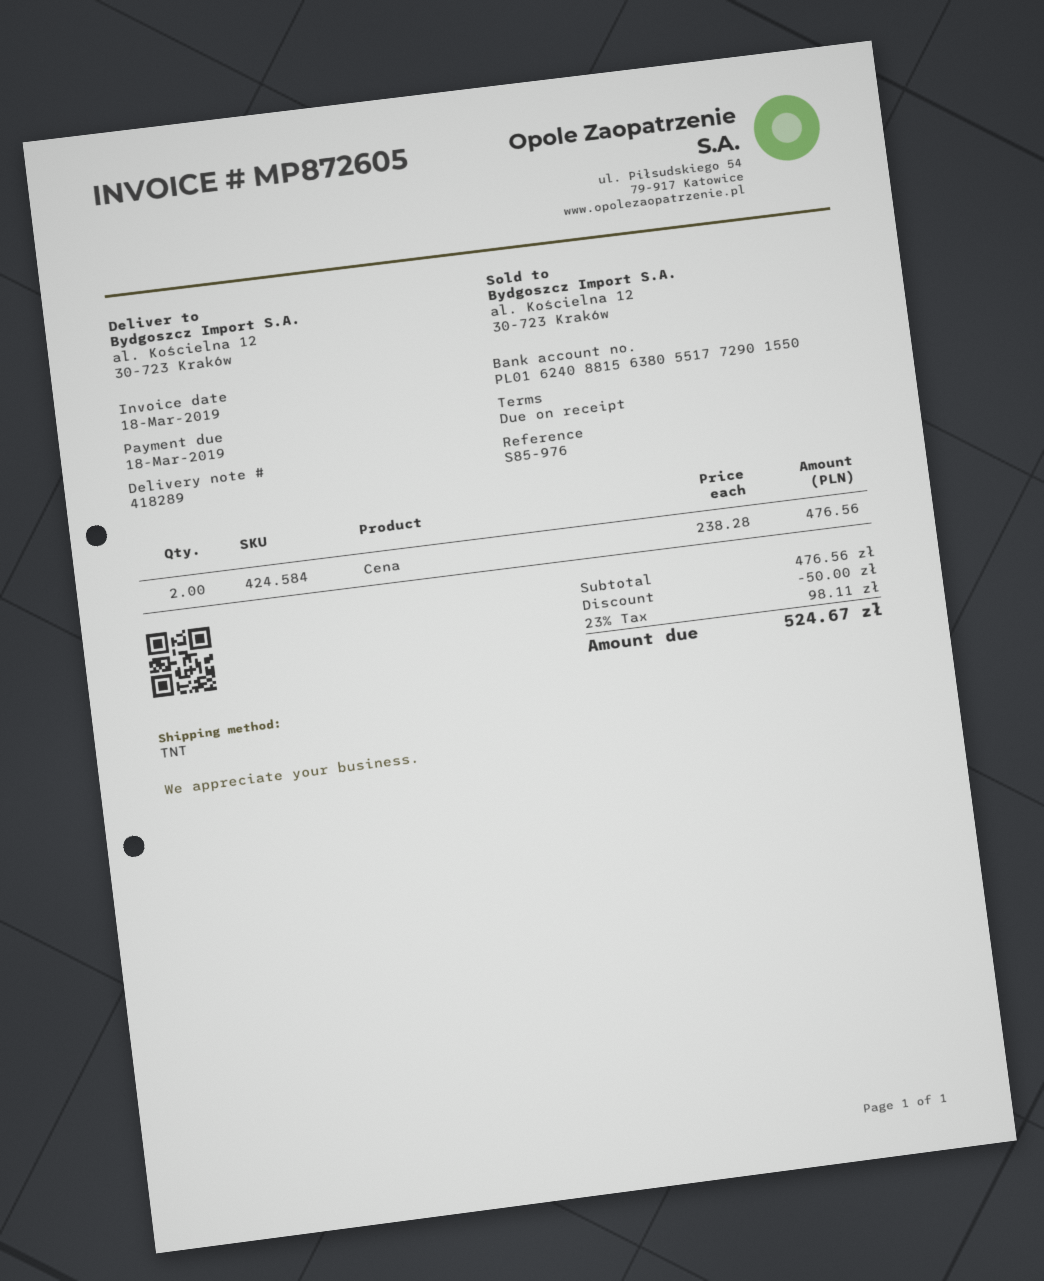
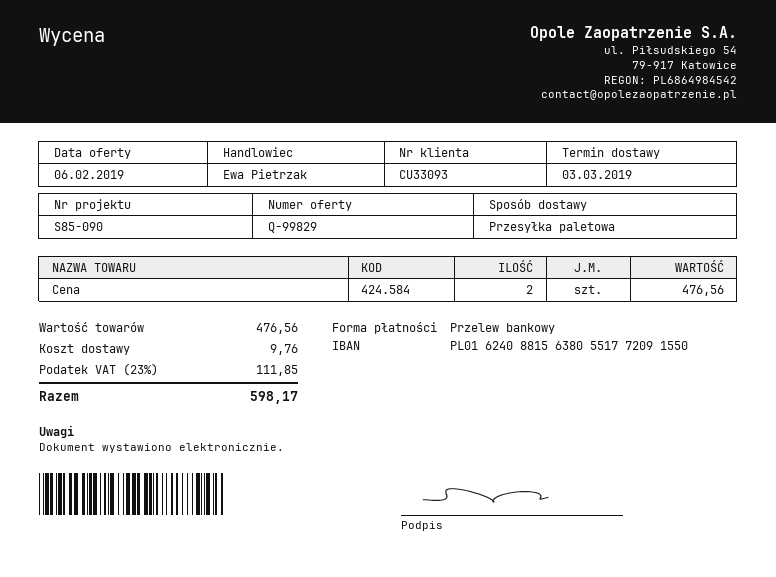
reference: S85-976 -> S85-090
bank account: PL01624088156380551772901550 -> PL01624088156380551772091550
shipping method: TNT -> pallet freight
discount: 50.00 -> none
shipping: none -> 9.76
tax: 23% = 98.11 -> 23% = 111.85
total: 524.67 -> 598.17

